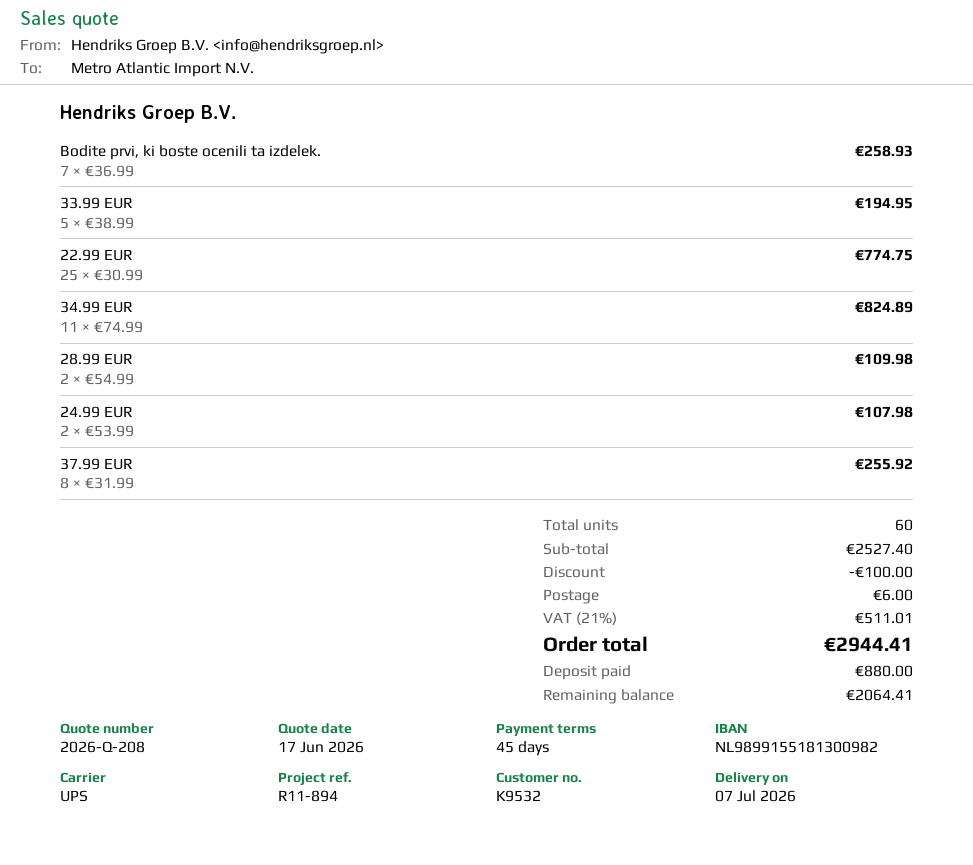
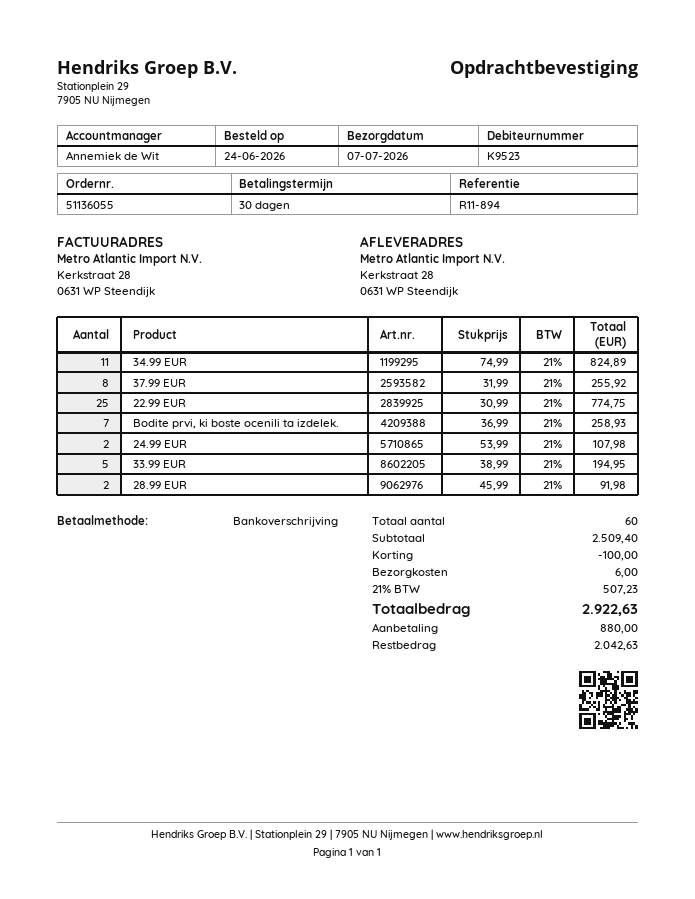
payment terms: 45 days -> 30 days
customer number: K9532 -> K9523
28.99 EUR: 2 x 54.99 = 109.98 -> 2 x 45.99 = 91.98
subtotal: 2527.40 -> 2509.40
tax: 21% = 511.01 -> 21% = 507.23
total: 2944.41 -> 2922.63
balance: 2064.41 -> 2042.63

